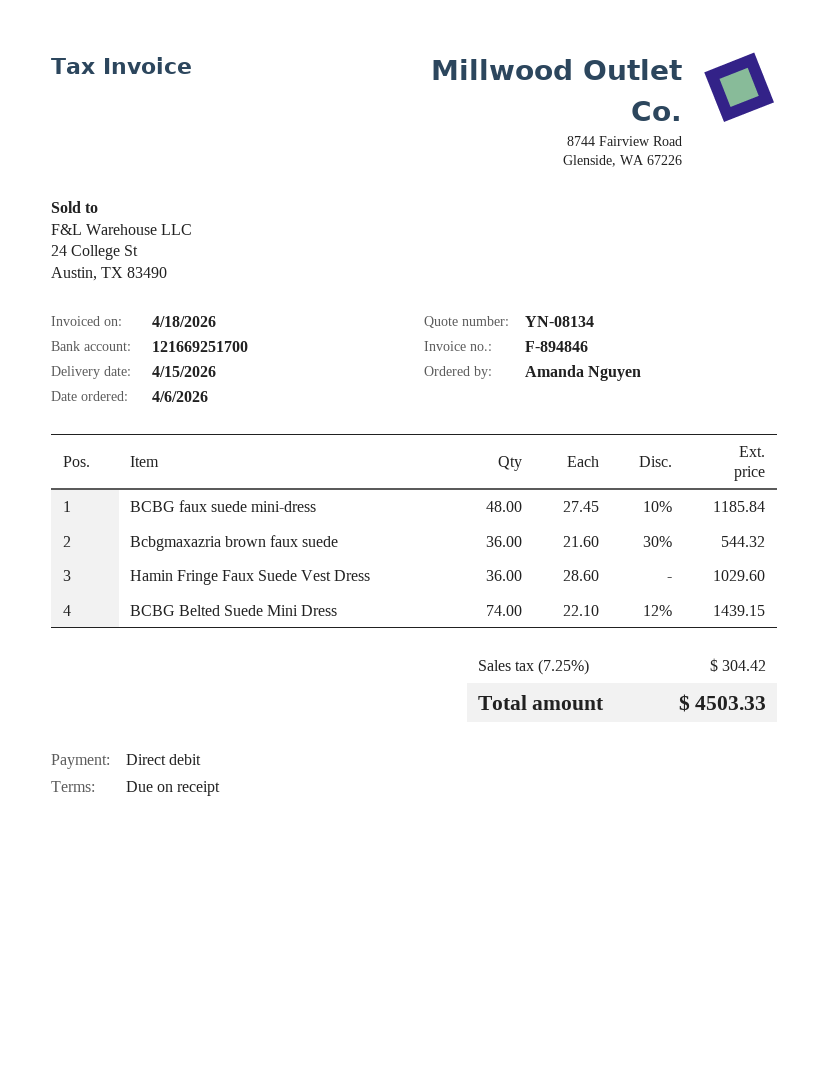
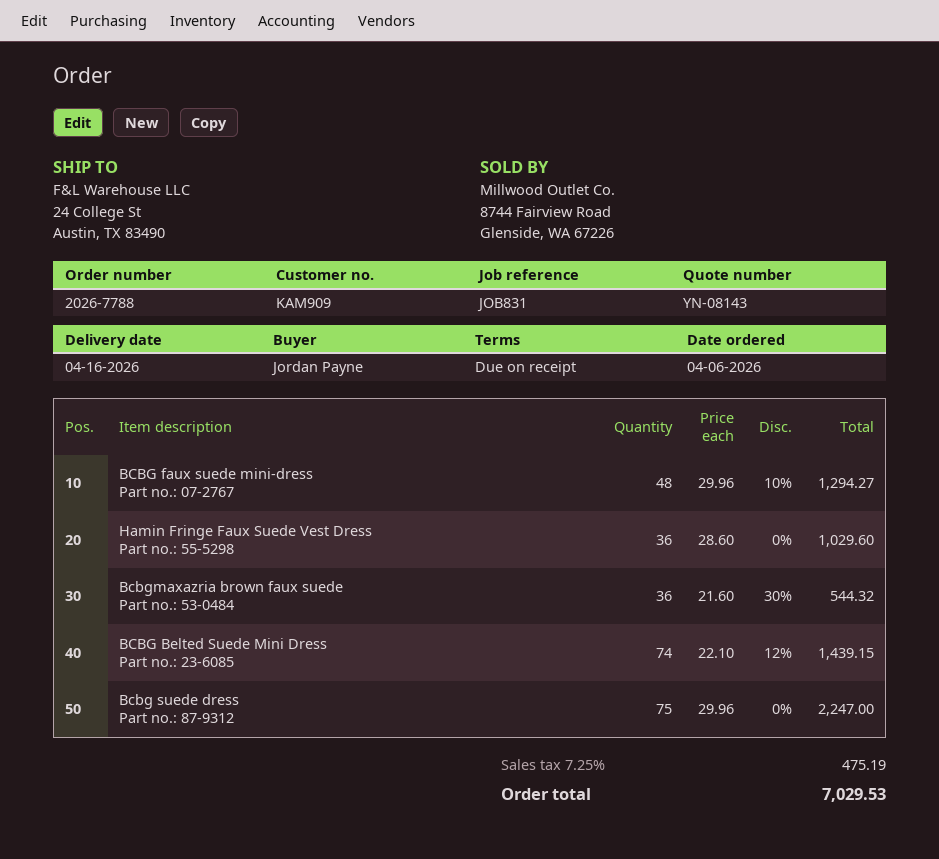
quote number: YN-08134 -> YN-08143
delivery date: 2026-04-15 -> 2026-04-16
ordered by: Amanda Nguyen -> Jordan Payne
BCBG faux suede mini-dress: 48 x 27.45 - 10% = 1185.84 -> 48 x 29.96 - 10% = 1294.27
Bcbg suede dress: none -> 75 x 29.96 = 2247.00
tax: 7.25% = 304.42 -> 7.25% = 475.19
total: 4503.33 -> 7029.53

